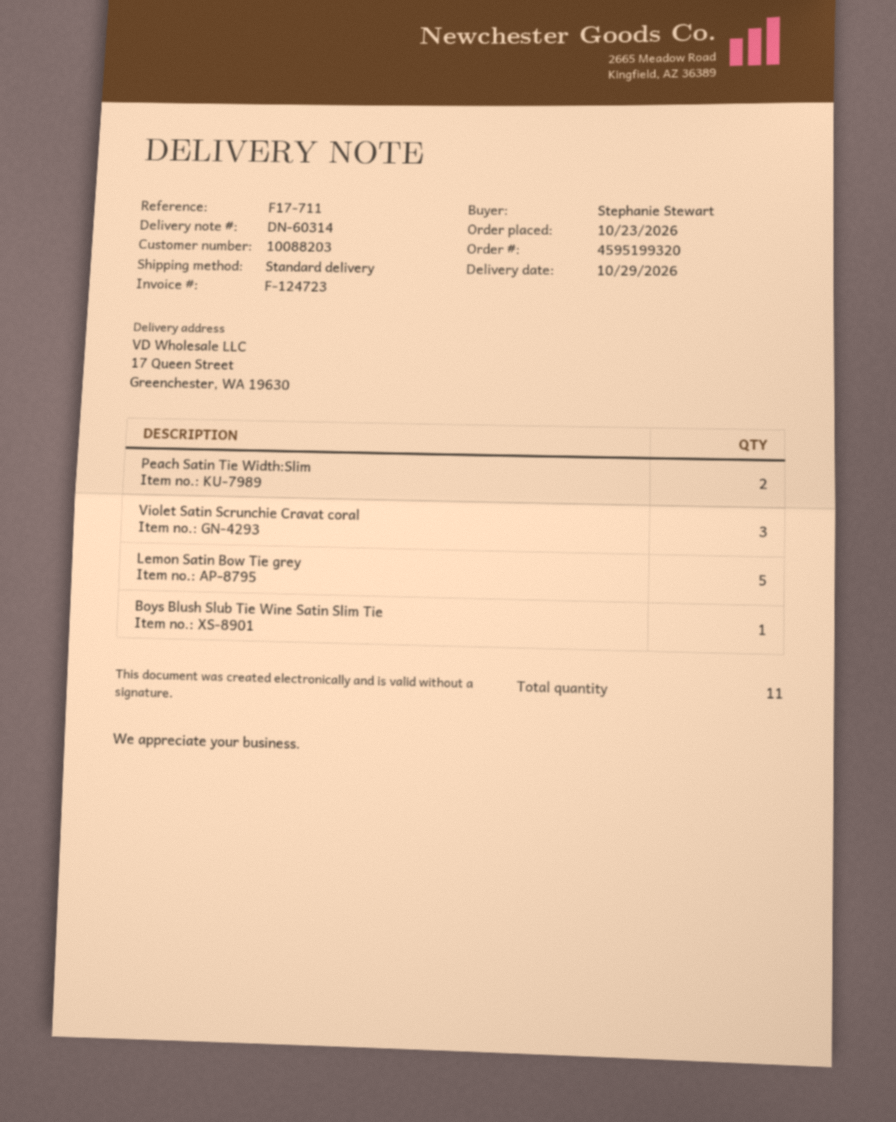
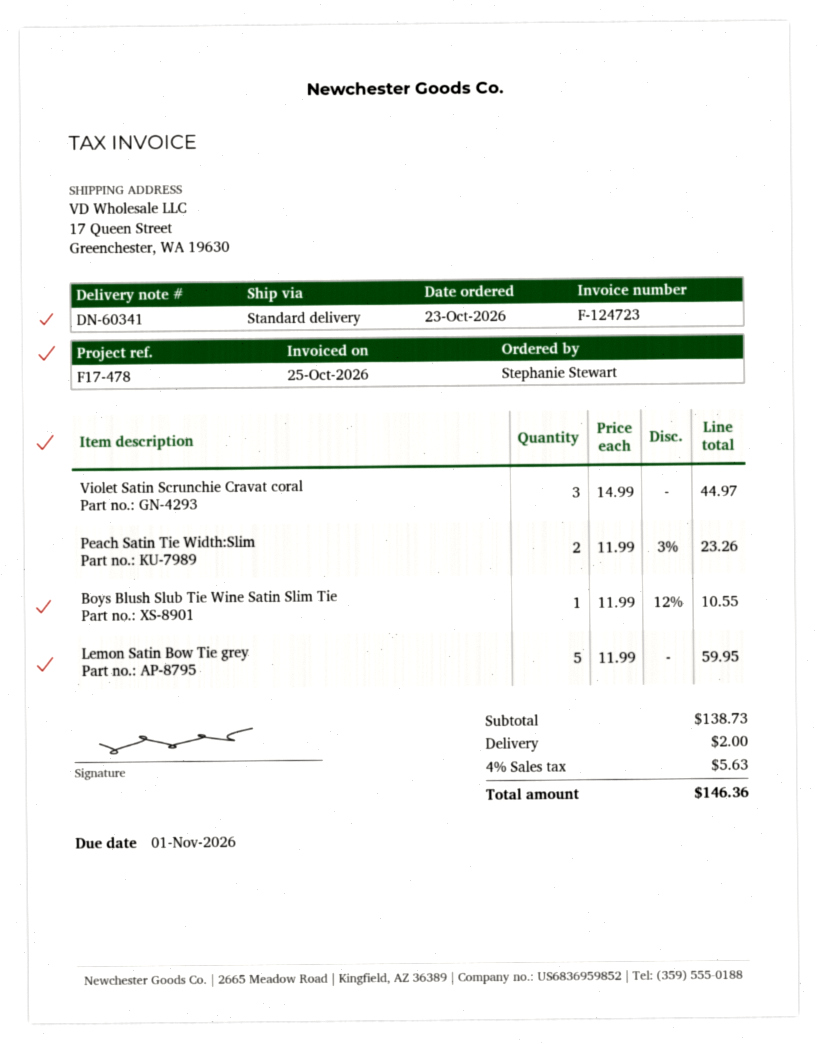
delivery note number: DN-60314 -> DN-60341
reference: F17-711 -> F17-478

